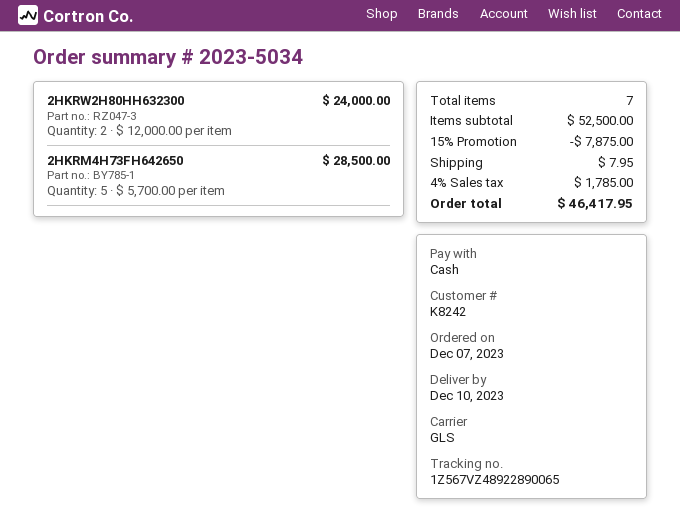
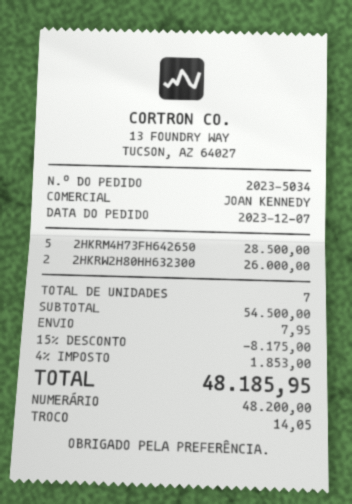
2HKRW2H80HH632300: 2 for 24000.00 -> 2 for 26000.00
subtotal: 52500.00 -> 54500.00
discount: 15% = 7875.00 -> 15% = 8175.00
tax: 4% = 1785.00 -> 4% = 1853.00
total: 46417.95 -> 48185.95

